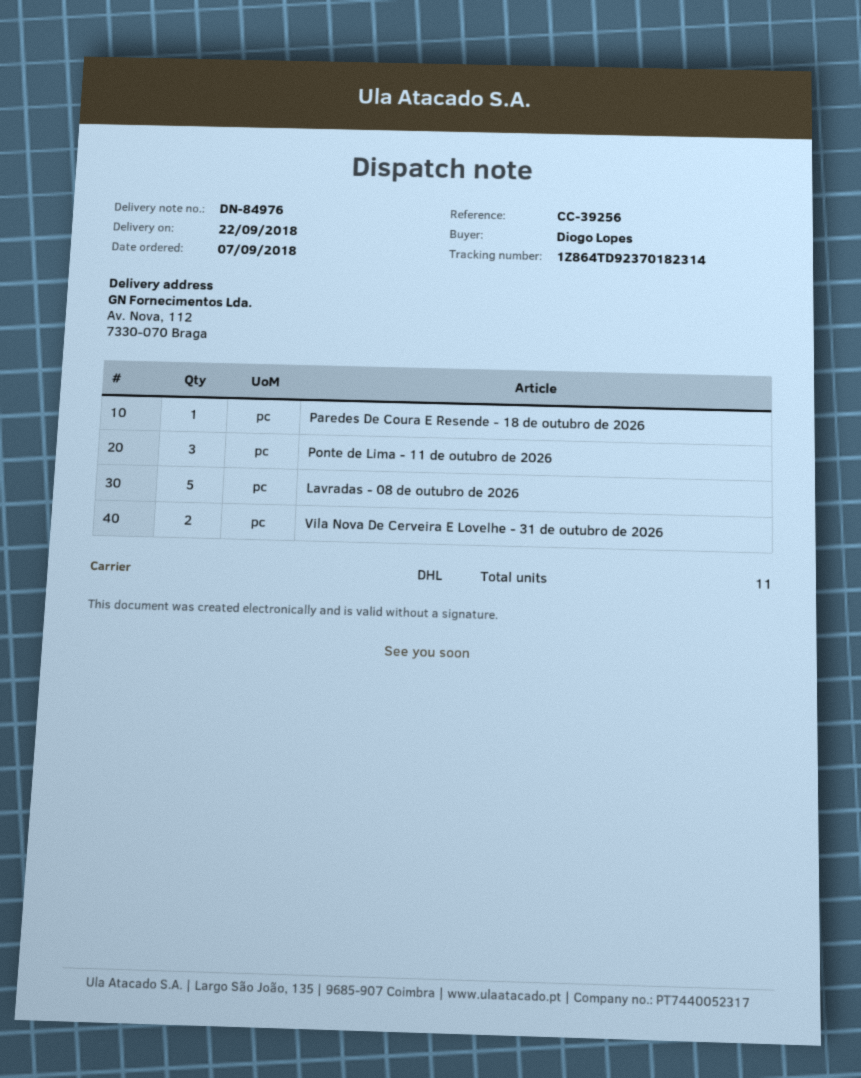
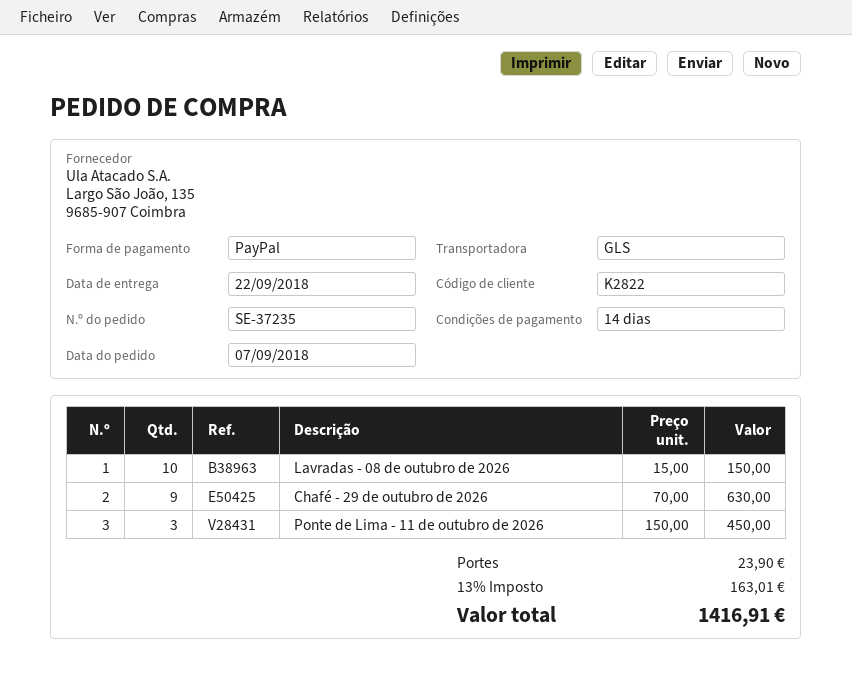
shipping method: DHL -> GLS
Paredes De Coura E Resende - 18 de outubro de 2026: 1 -> none
Lavradas - 08 de outubro de 2026: 5 -> 10
Vila Nova De Cerveira E Lovelhe - 31 de outubro de 2026: 2 -> none
Chafé - 29 de outubro de 2026: none -> 9

